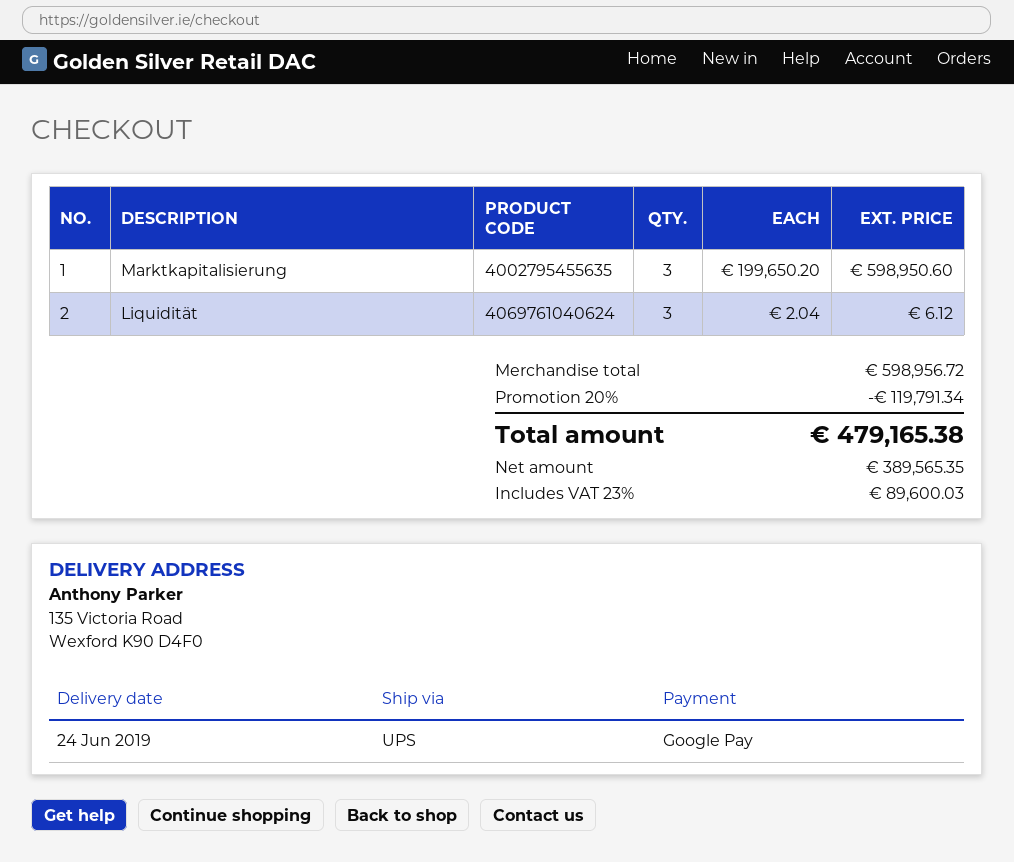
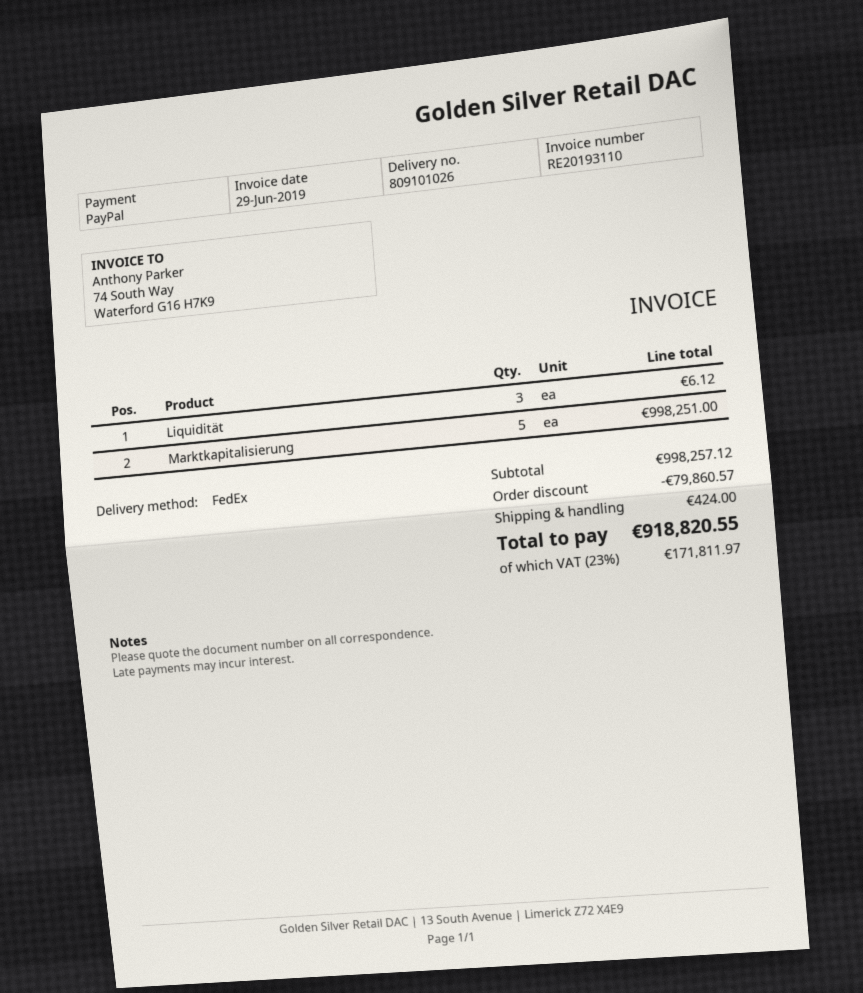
payment method: Google Pay -> PayPal
shipping method: UPS -> FedEx
Marktkapitalisierung: 3 for 598950.60 -> 5 for 998251.00
subtotal: 598956.72 -> 998257.12
discount: 119791.34 -> 79860.57
shipping: none -> 424.00
tax: 23% = 89600.03 -> 23% = 171811.97
total: 479165.38 -> 918820.55

